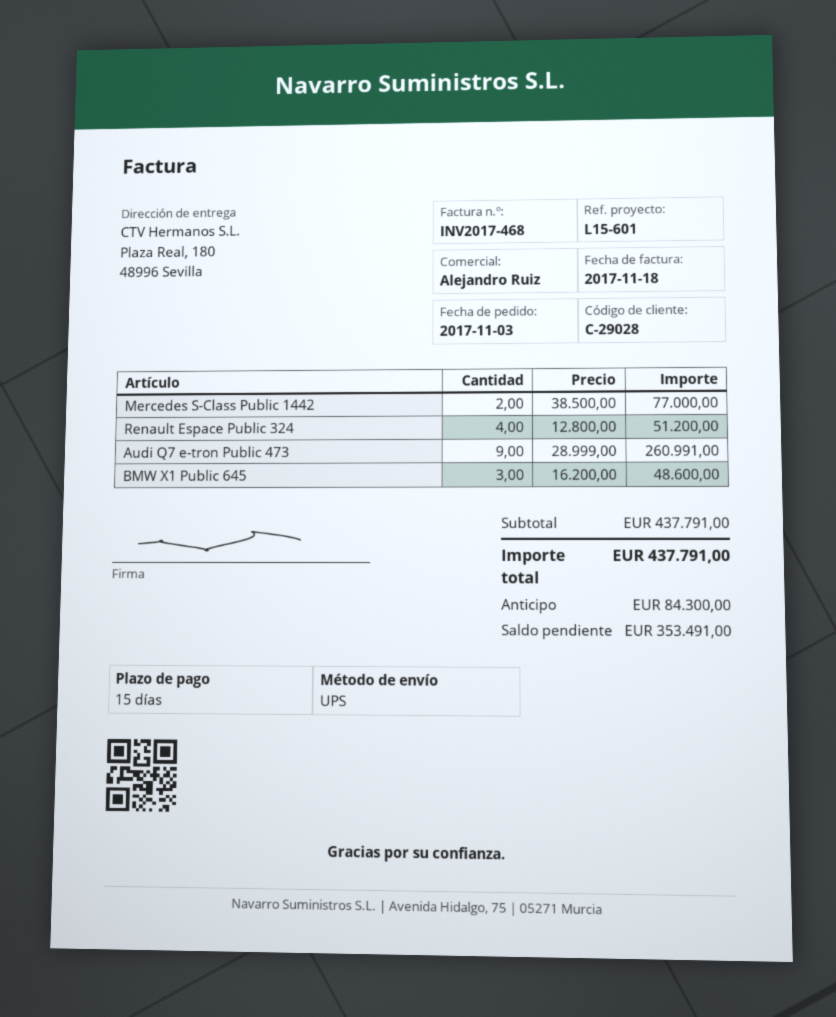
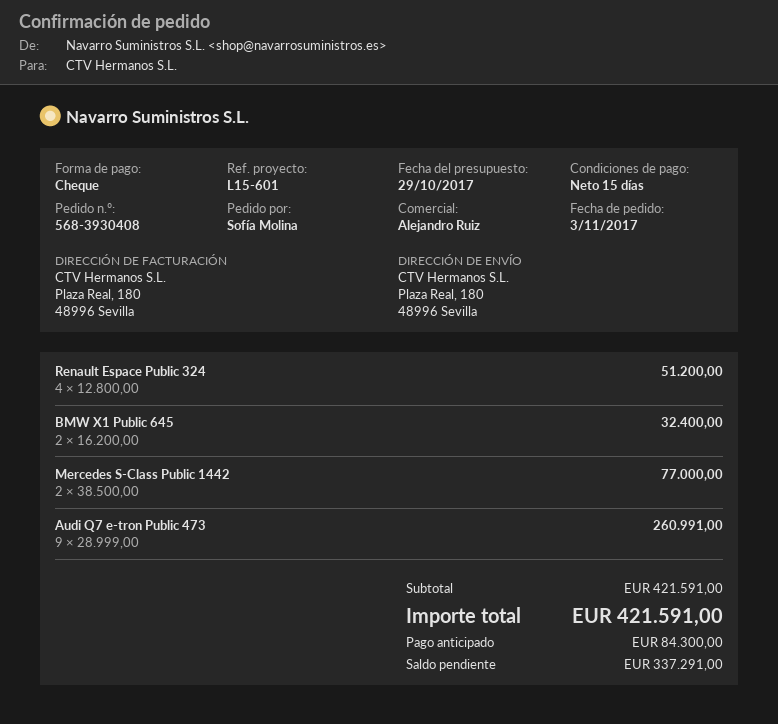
BMW X1 Public 645: 3 x 16200.00 = 48600.00 -> 2 x 16200.00 = 32400.00
subtotal: 437791.00 -> 421591.00
total: 437791.00 -> 421591.00
balance: 353491.00 -> 337291.00

